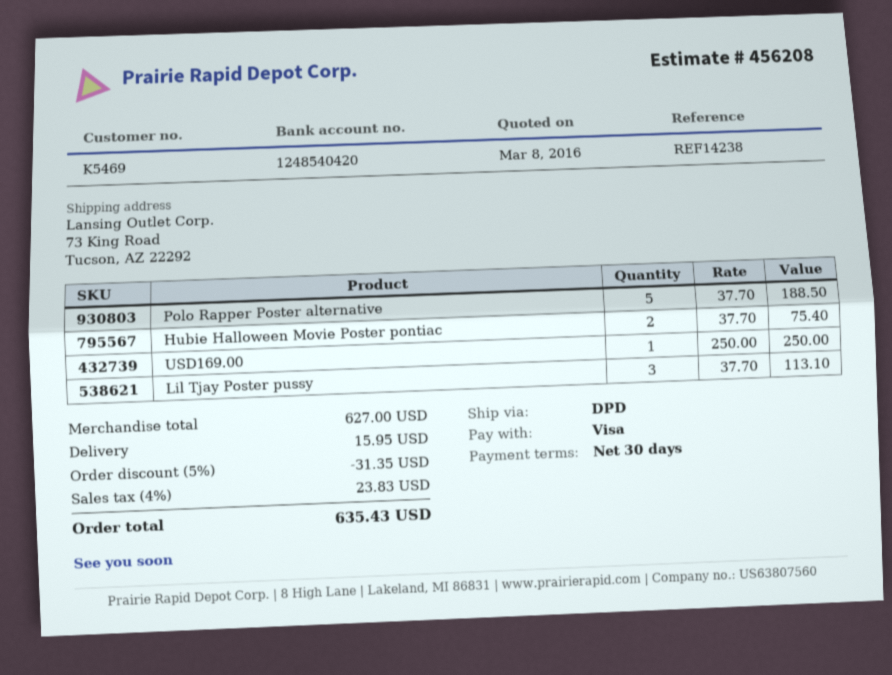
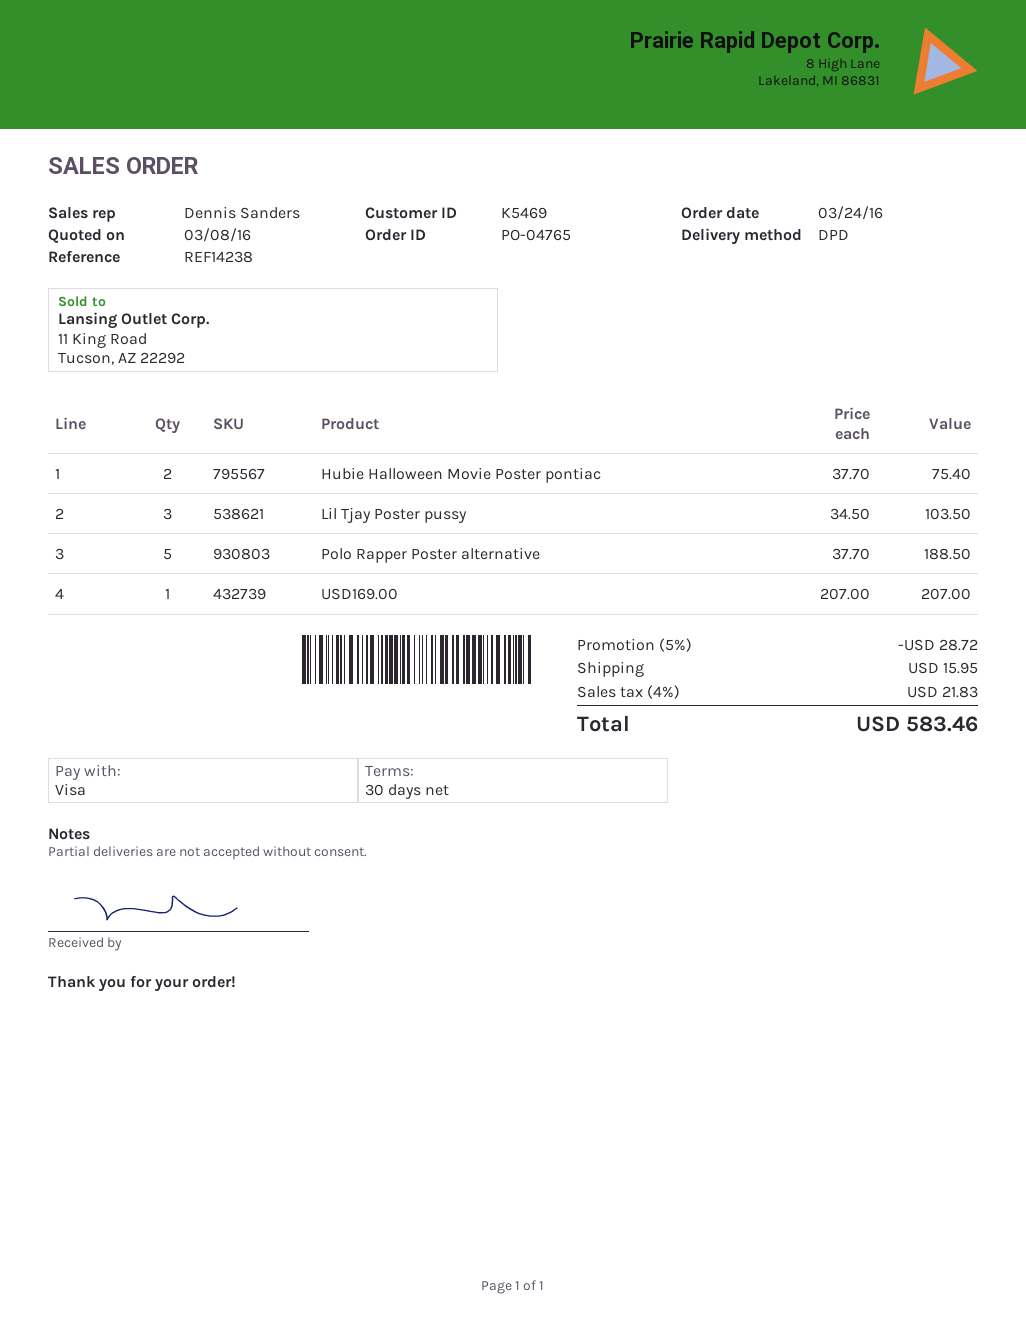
USD169.00: 1 x 250.00 = 250.00 -> 1 x 207.00 = 207.00
Lil Tjay Poster pussy: 3 x 37.70 = 113.10 -> 3 x 34.50 = 103.50
discount: 5% = 31.35 -> 5% = 28.72
tax: 4% = 23.83 -> 4% = 21.83
total: 635.43 -> 583.46

